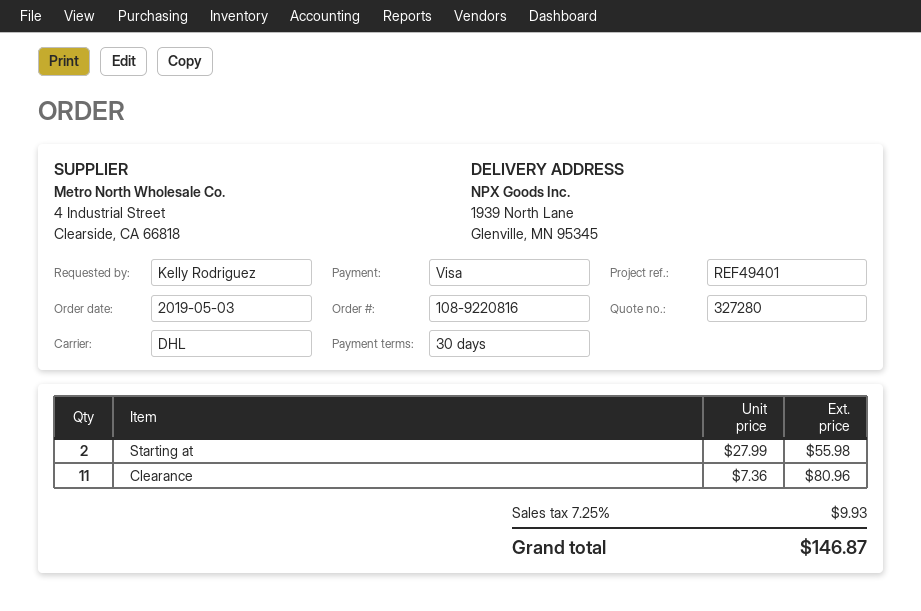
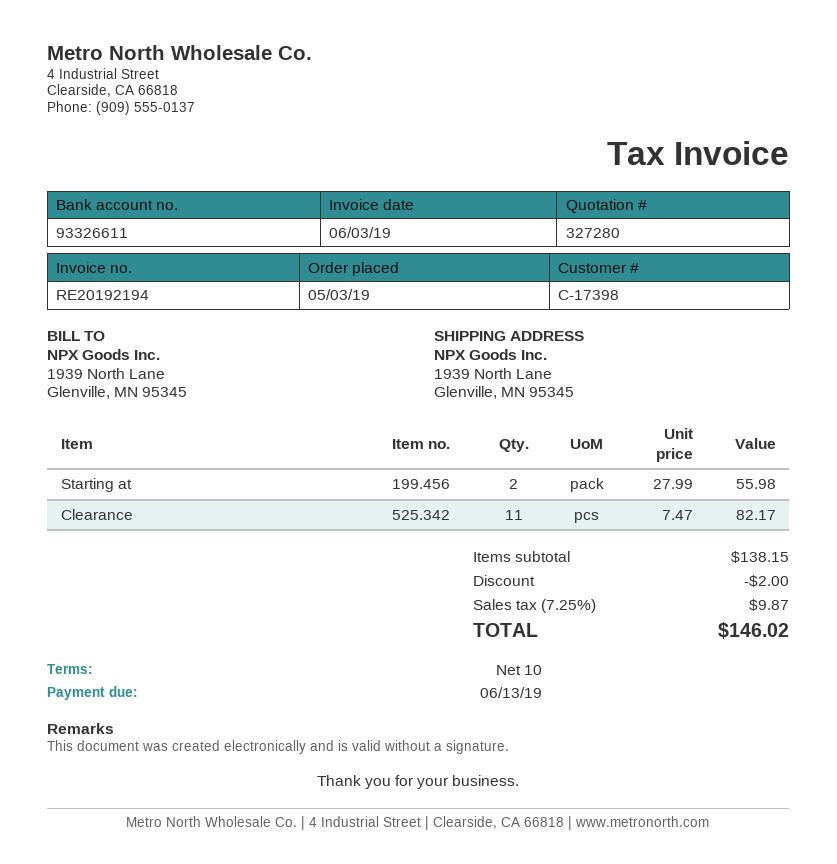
payment terms: 30 days -> 10 days
Clearance: 11 x 7.36 = 80.96 -> 11 x 7.47 = 82.17
discount: none -> 2.00
tax: 7.25% = 9.93 -> 7.25% = 9.87
total: 146.87 -> 146.02

